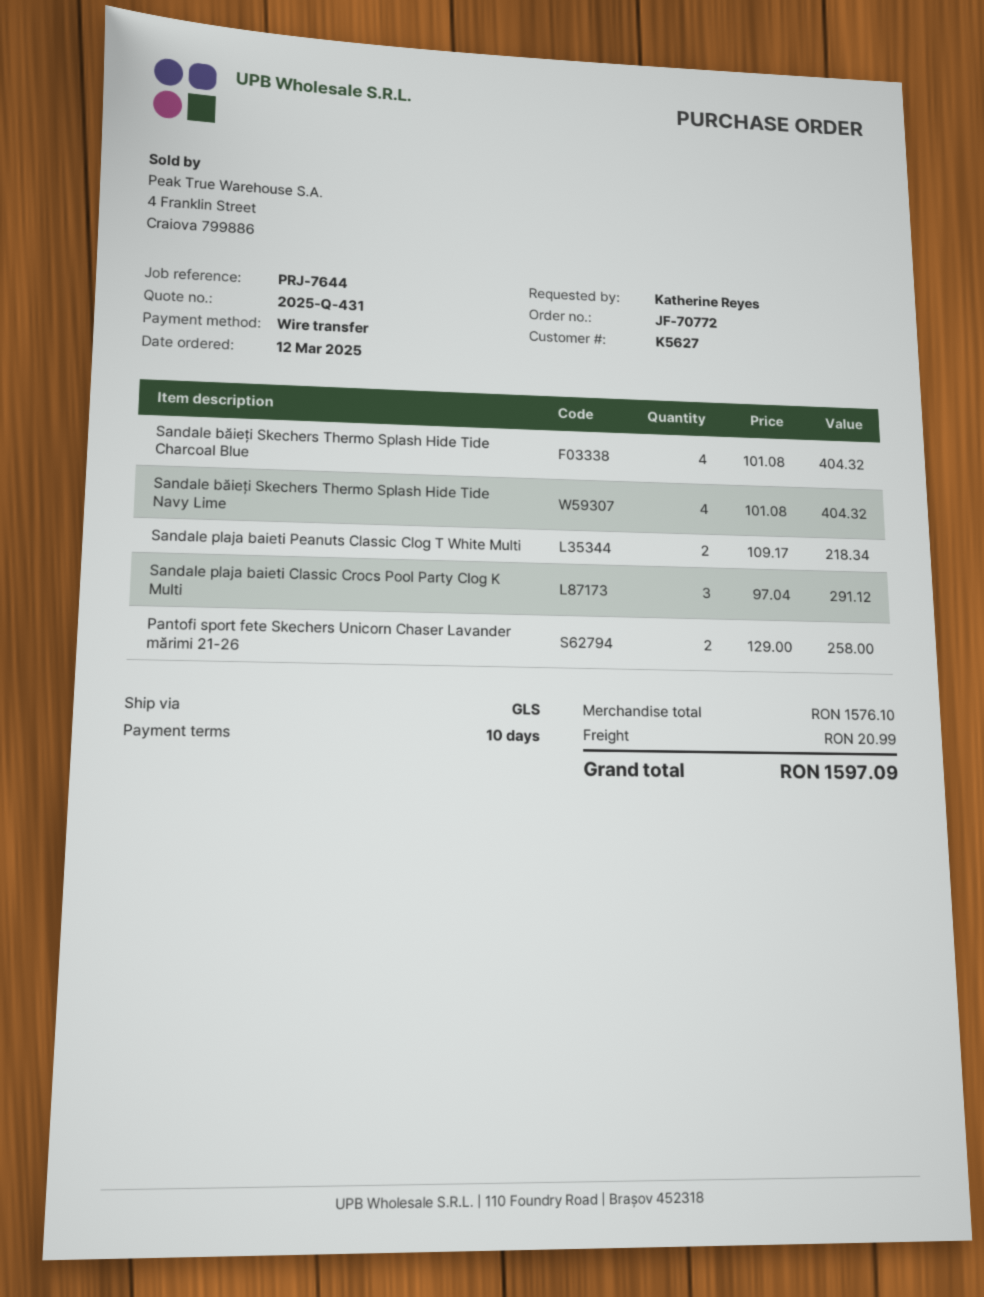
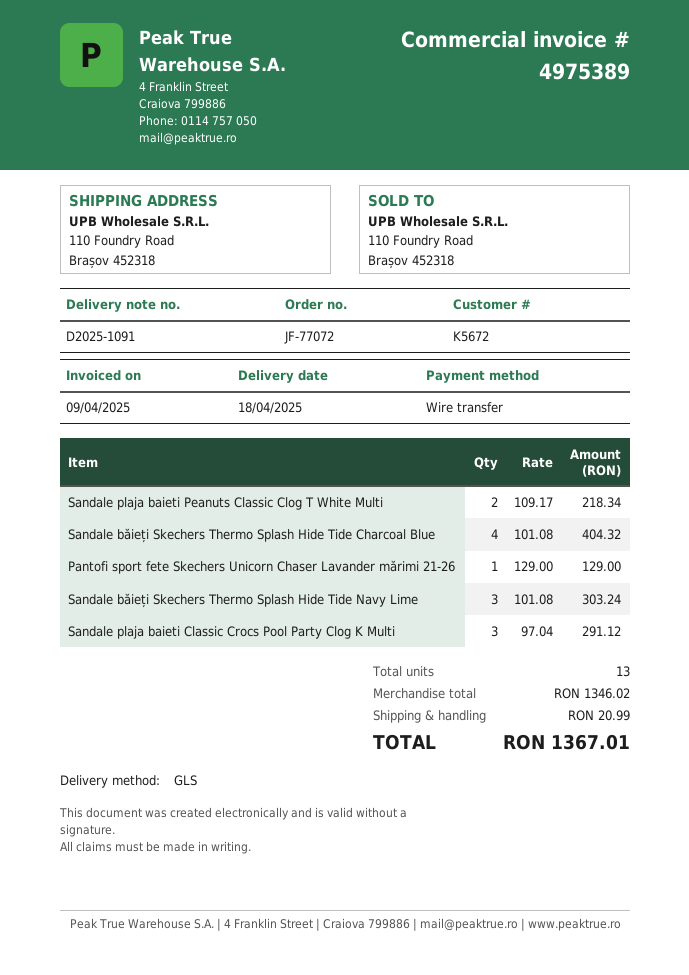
order number: JF-70772 -> JF-77072
customer number: K5627 -> K5672
Sandale băieți Skechers Thermo Splash Hide Tide Navy Lime: 4 x 101.08 = 404.32 -> 3 x 101.08 = 303.24
Pantofi sport fete Skechers Unicorn Chaser Lavander mărimi 21-26: 2 x 129.00 = 258.00 -> 1 x 129.00 = 129.00
subtotal: 1576.10 -> 1346.02
total: 1597.09 -> 1367.01

